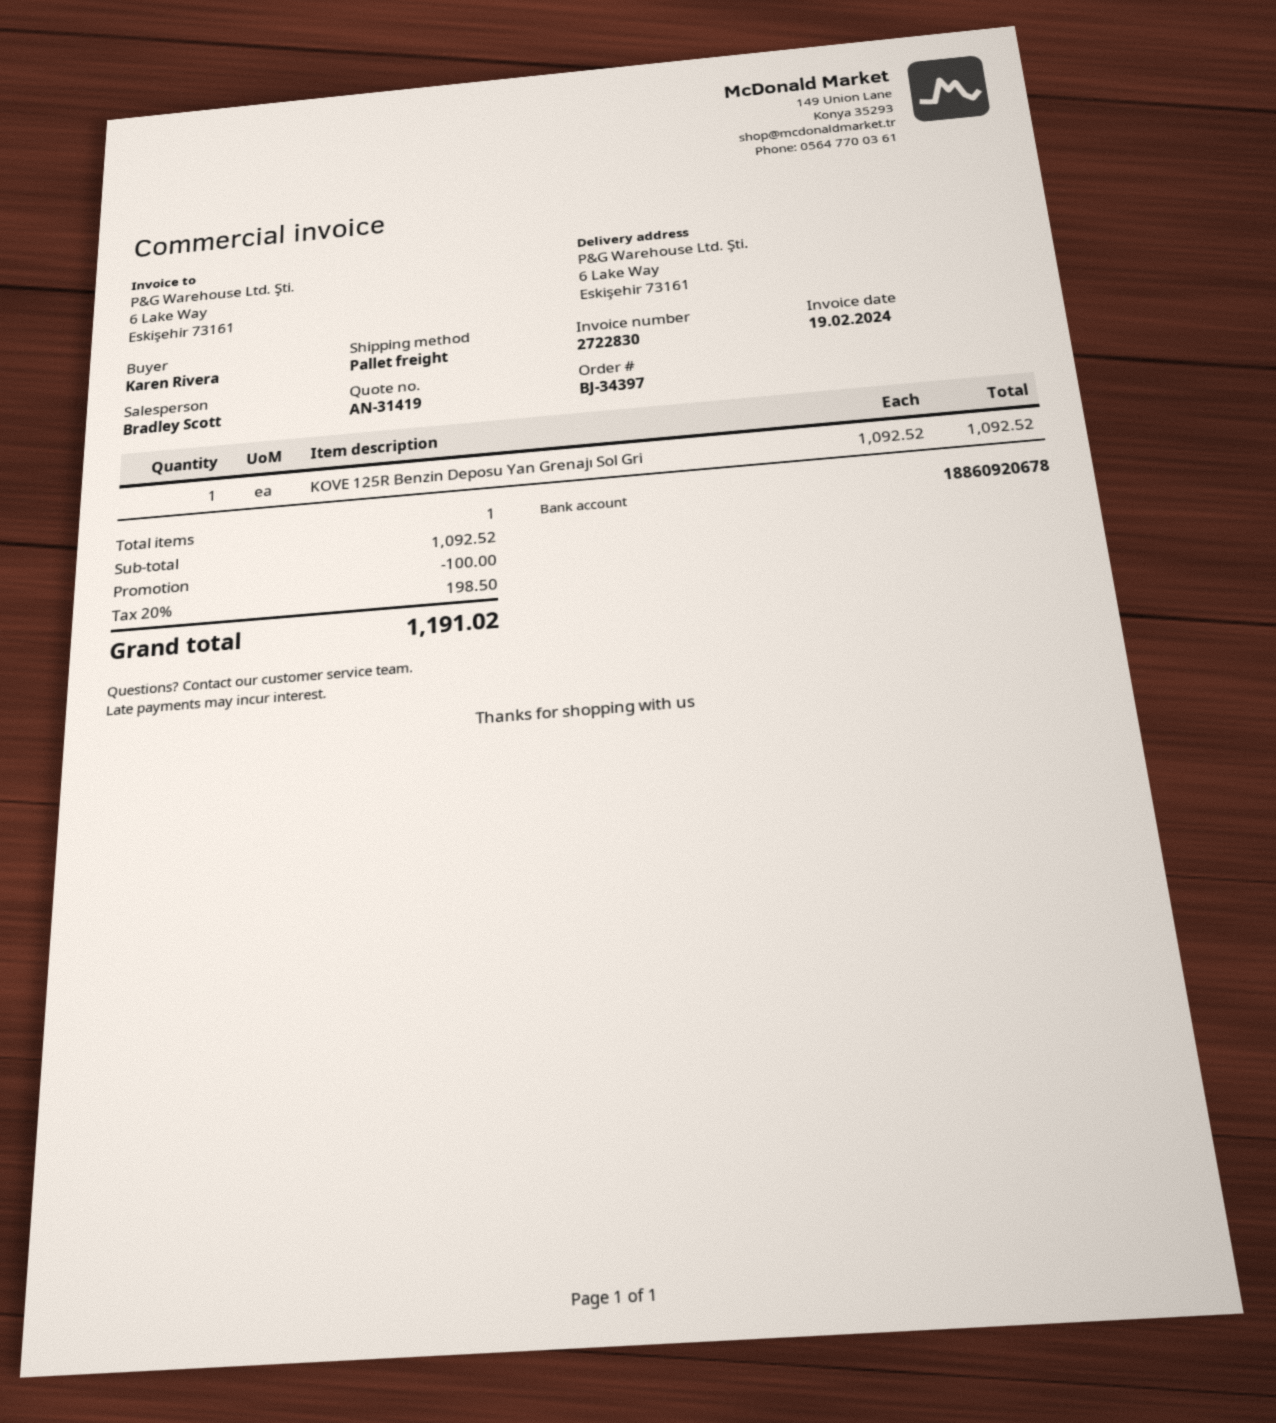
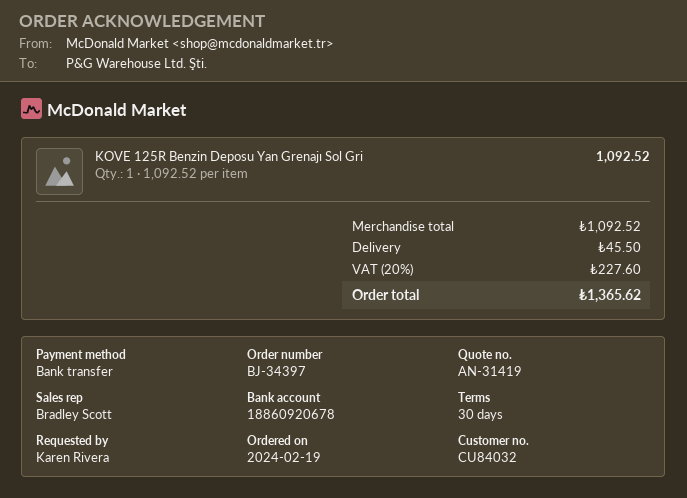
discount: 100.00 -> none
shipping: none -> 45.50
tax: 20% = 198.50 -> 20% = 227.60
total: 1191.02 -> 1365.62

